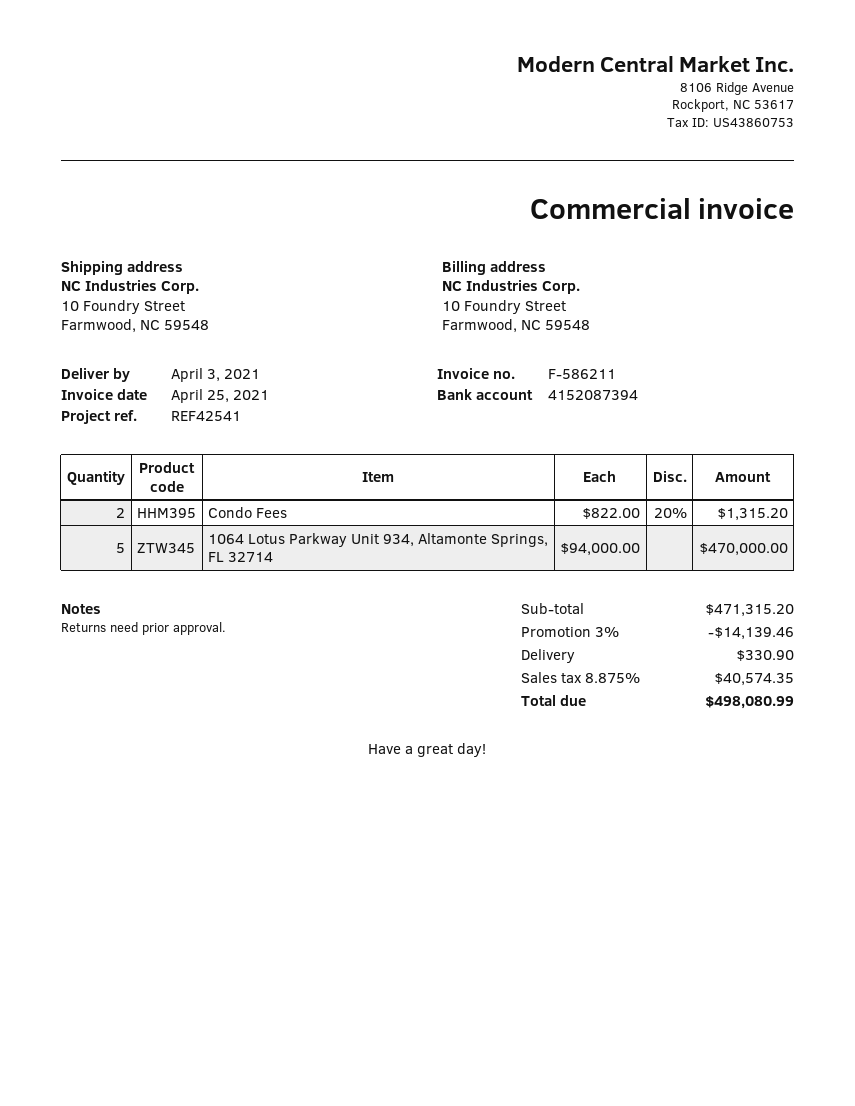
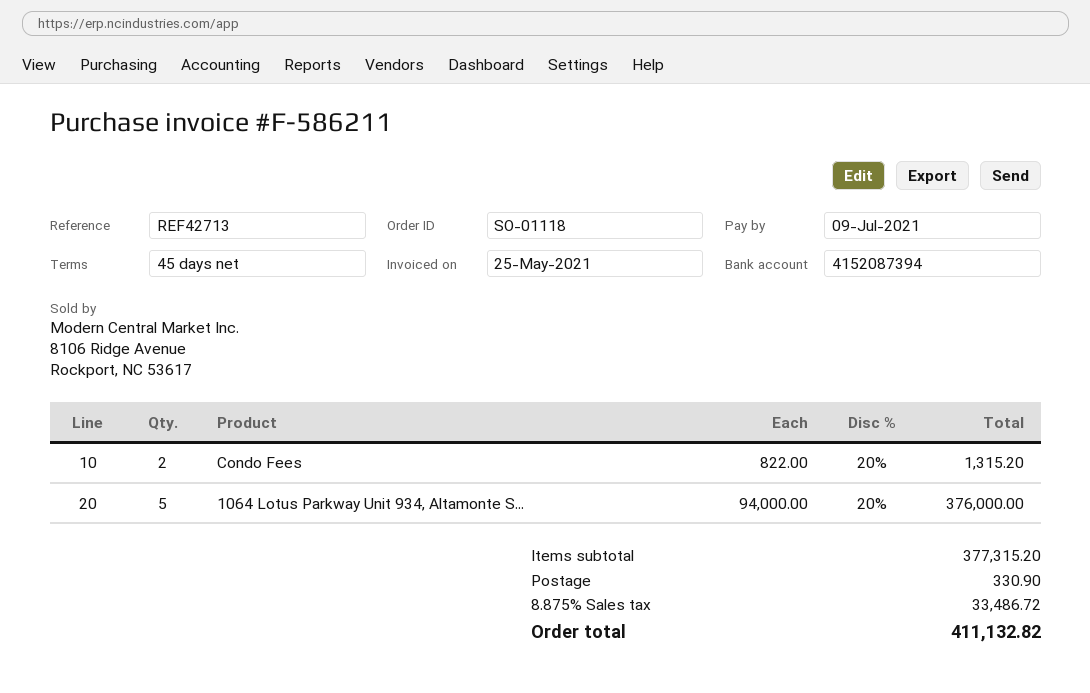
invoice date: 2021-04-25 -> 2021-05-25
reference: REF42541 -> REF42713
1064 Lotus Parkway Unit 934, Altamonte Springs, FL 32714: 5 x 94000.00 = 470000.00 -> 5 x 94000.00 - 20% = 376000.00
subtotal: 471315.20 -> 377315.20
discount: 3% = 14139.46 -> none
tax: 8.875% = 40574.35 -> 8.875% = 33486.72
total: 498080.99 -> 411132.82

